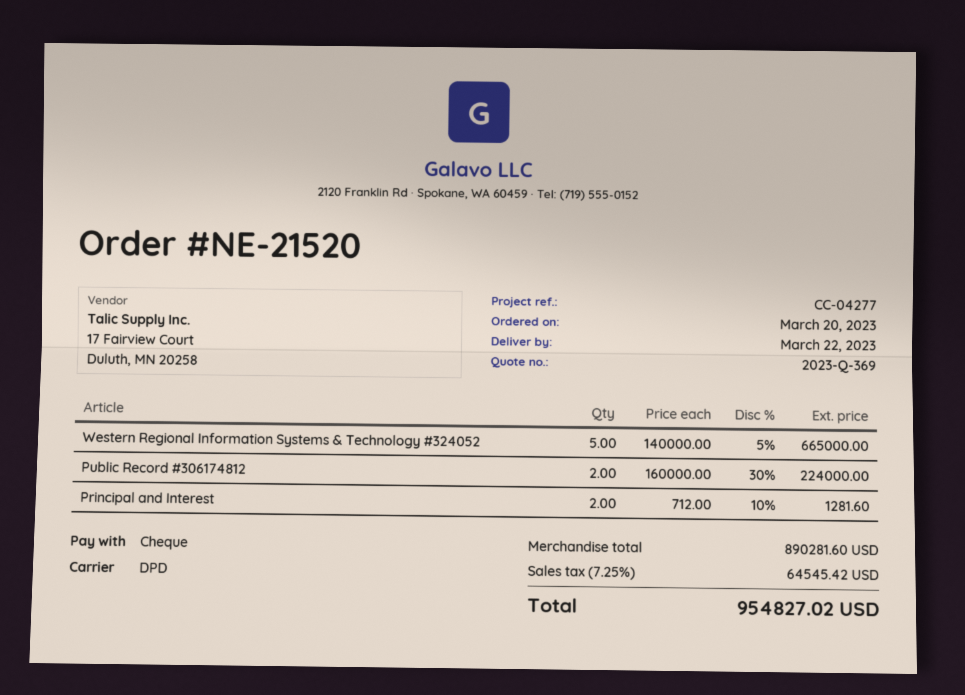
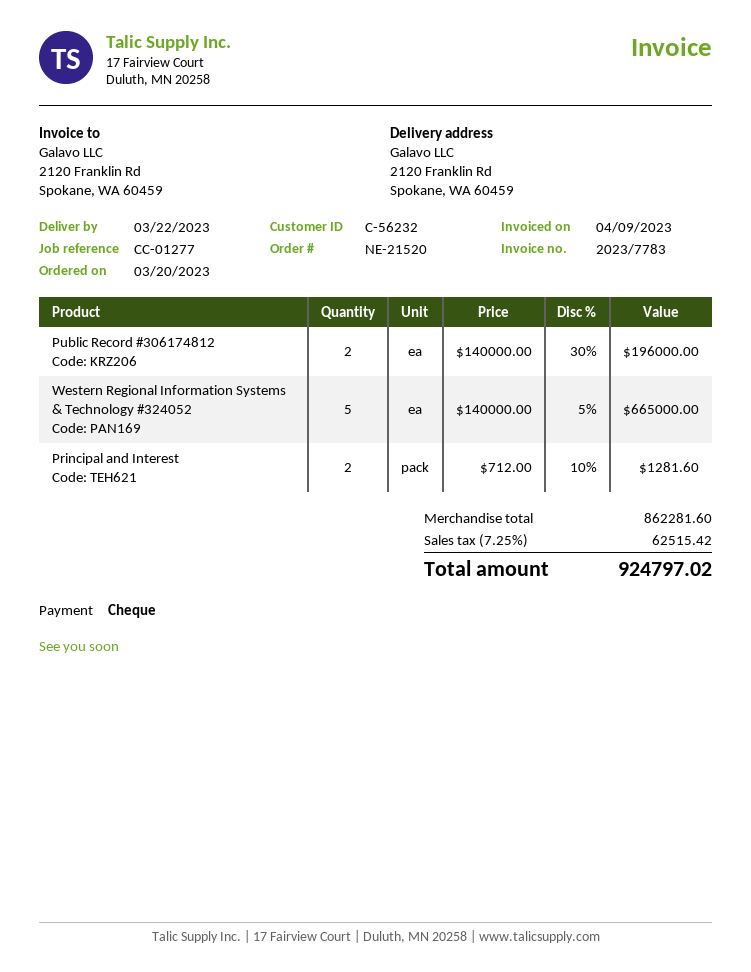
reference: CC-04277 -> CC-01277
Public Record #306174812: 2 x 160000.00 - 30% = 224000.00 -> 2 x 140000.00 - 30% = 196000.00
subtotal: 890281.60 -> 862281.60
tax: 7.25% = 64545.42 -> 7.25% = 62515.42
total: 954827.02 -> 924797.02

